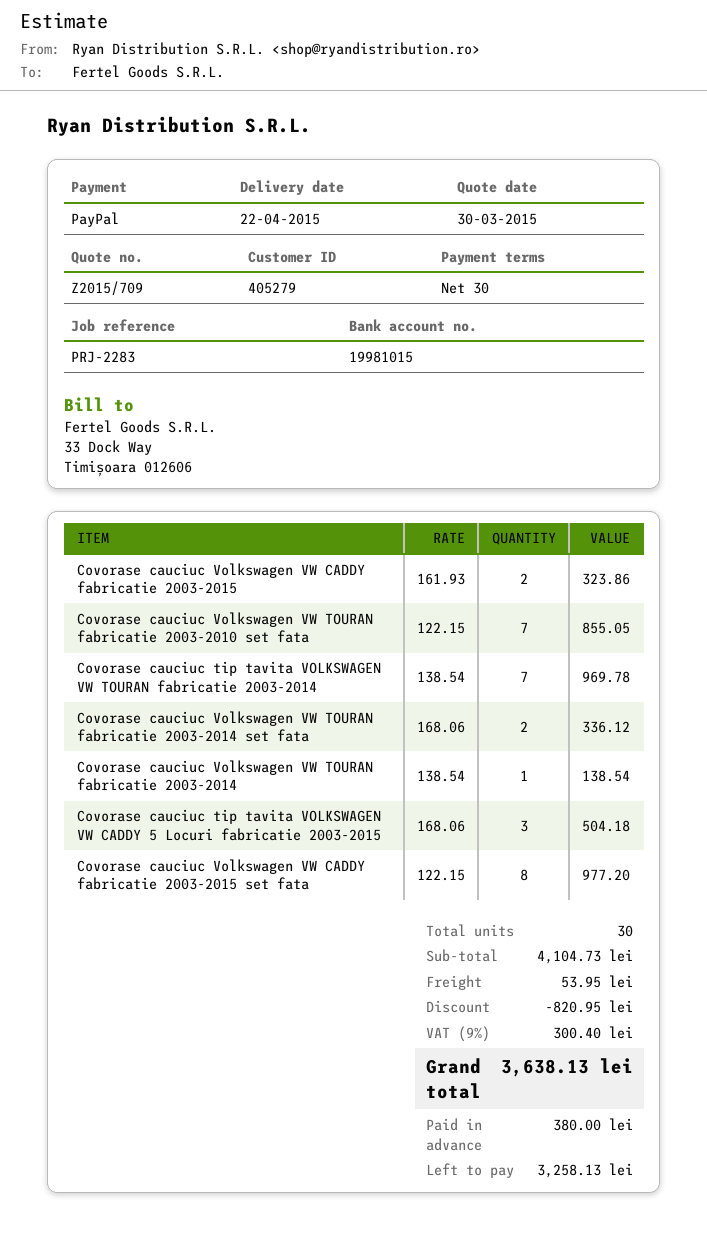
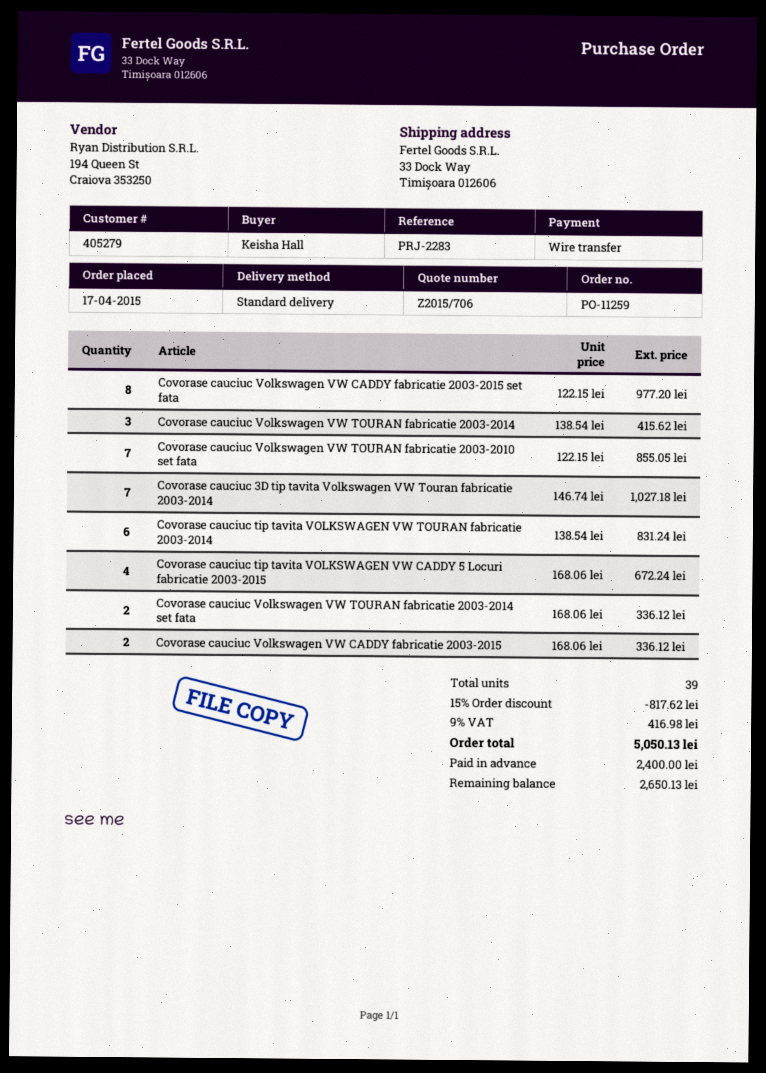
quote number: Z2015/709 -> Z2015/706
payment method: PayPal -> bank transfer
Covorase cauciuc Volkswagen VW CADDY fabricatie 2003-2015: 2 x 161.93 = 323.86 -> 2 x 168.06 = 336.12
Covorase cauciuc tip tavita VOLKSWAGEN VW TOURAN fabricatie 2003-2014: 7 x 138.54 = 969.78 -> 6 x 138.54 = 831.24
Covorase cauciuc Volkswagen VW TOURAN fabricatie 2003-2014: 1 x 138.54 = 138.54 -> 3 x 138.54 = 415.62
Covorase cauciuc tip tavita VOLKSWAGEN VW CADDY 5 Locuri fabricatie 2003-2015: 3 x 168.06 = 504.18 -> 4 x 168.06 = 672.24
Covorase cauciuc 3D tip tavita Volkswagen VW Touran fabricatie 2003-2014: none -> 7 x 146.74 = 1027.18
total quantity: 30 -> 39
discount: 820.95 -> 817.62
shipping: 53.95 -> none
tax: 9% = 300.40 -> 9% = 416.98
total: 3638.13 -> 5050.13
deposit: 380.00 -> 2400.00
balance: 3258.13 -> 2650.13

